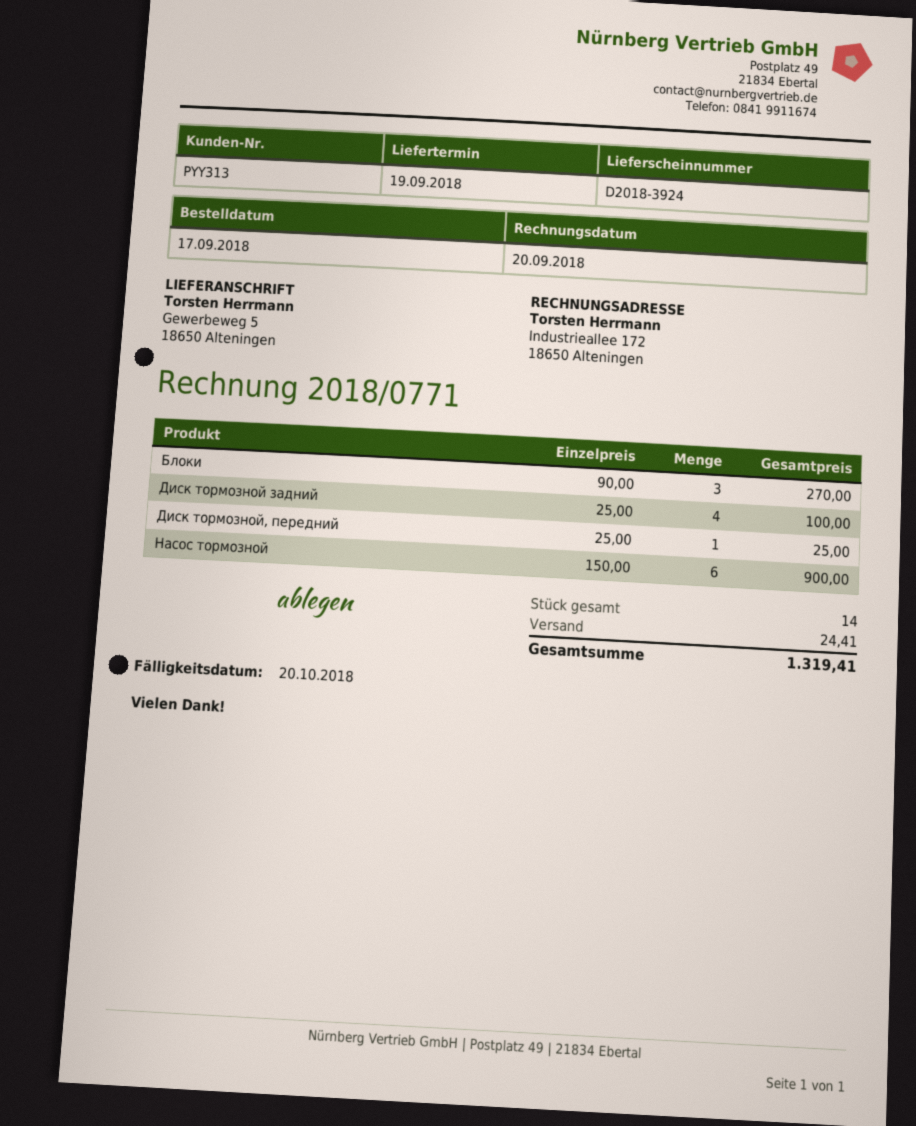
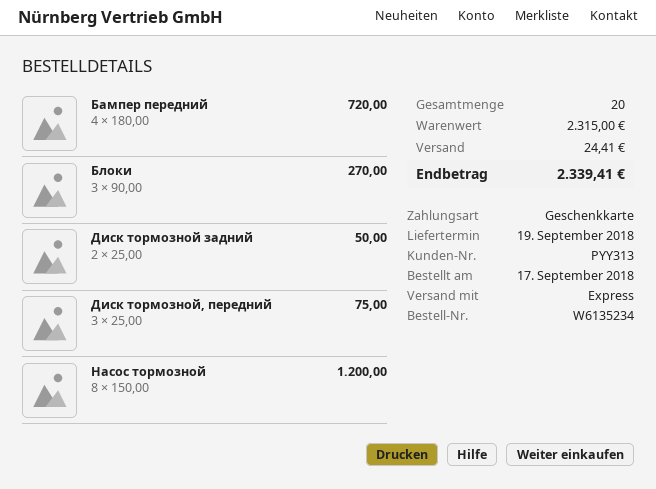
Диск тормозной задний: 4 x 25.00 = 100.00 -> 2 x 25.00 = 50.00
Диск тормозной, передний: 1 x 25.00 = 25.00 -> 3 x 25.00 = 75.00
Насос тормозной: 6 x 150.00 = 900.00 -> 8 x 150.00 = 1200.00
Бампер передний: none -> 4 x 180.00 = 720.00
total quantity: 14 -> 20
total: 1319.41 -> 2339.41

